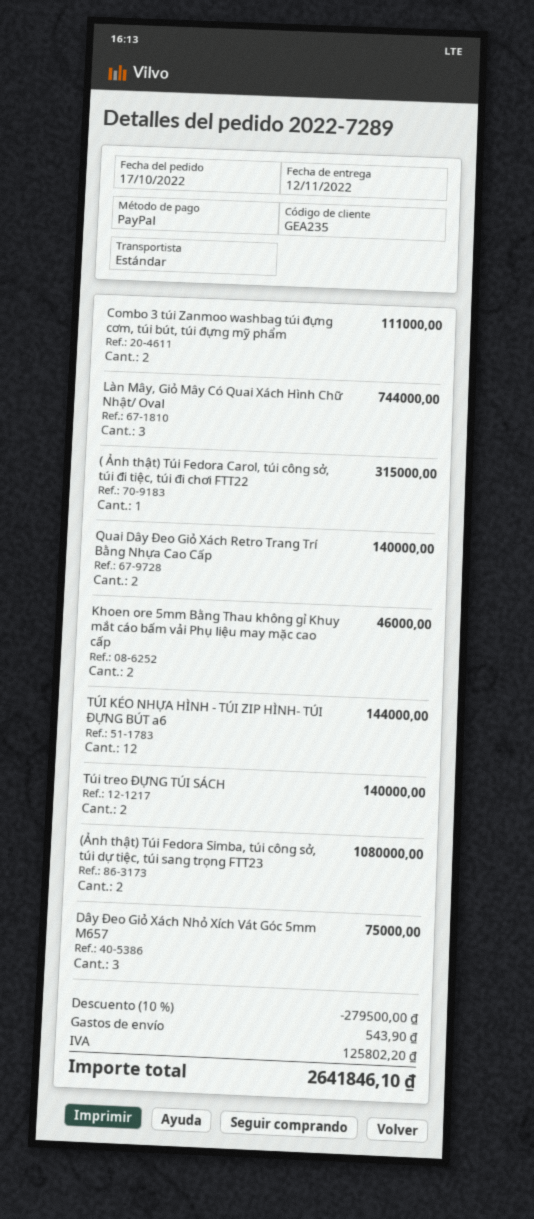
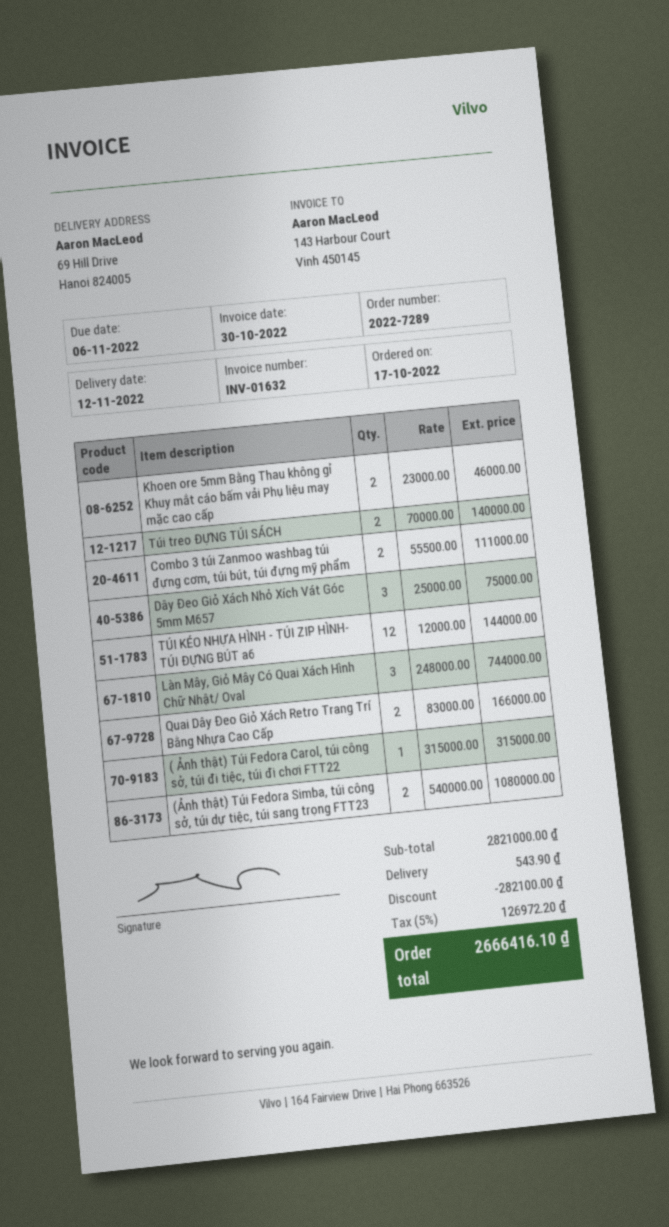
Quai Dây Đeo Giỏ Xách Retro Trang Trí Bằng Nhựa Cao Cấp: 2 for 140000.00 -> 2 for 166000.00
discount: 279500.00 -> 282100.00
tax: 125802.20 -> 126972.20
total: 2641846.10 -> 2666416.10

